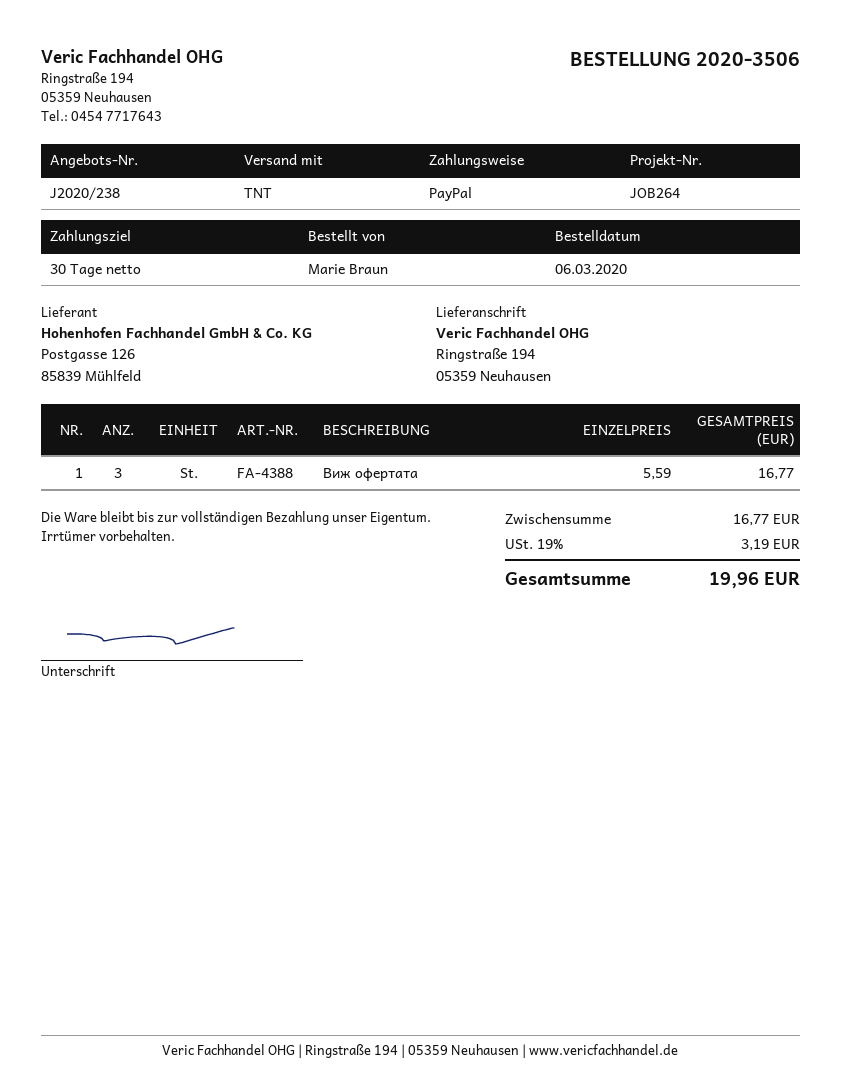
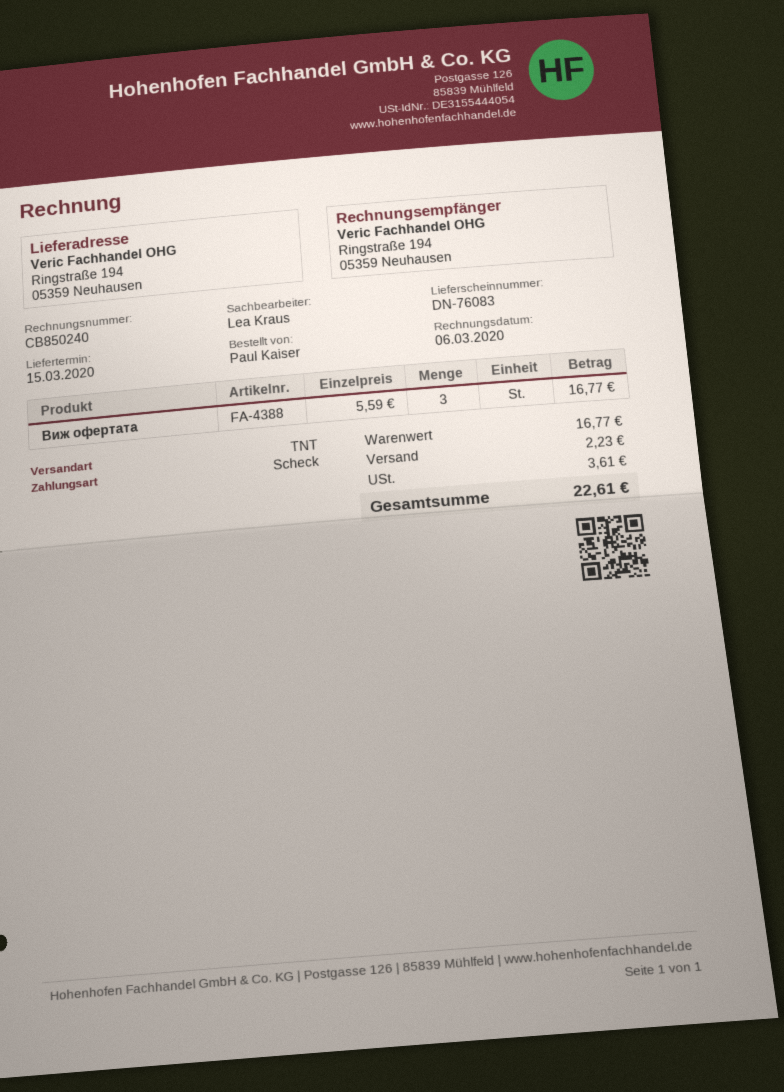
ordered by: Marie Braun -> Paul Kaiser
payment method: PayPal -> cheque
shipping: none -> 2.23
tax: 3.19 -> 3.61
total: 19.96 -> 22.61

